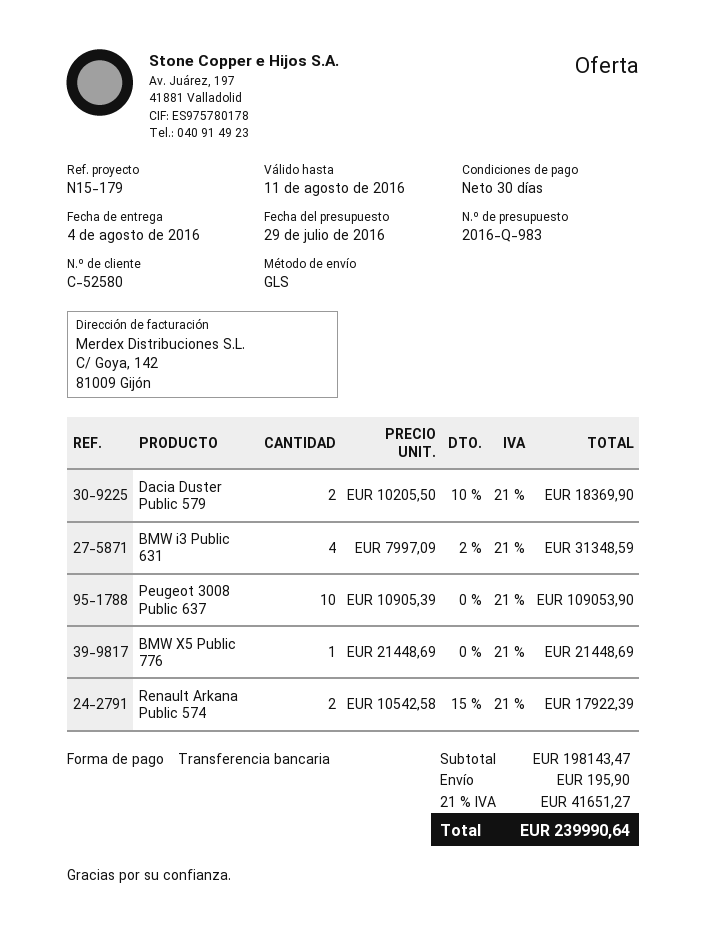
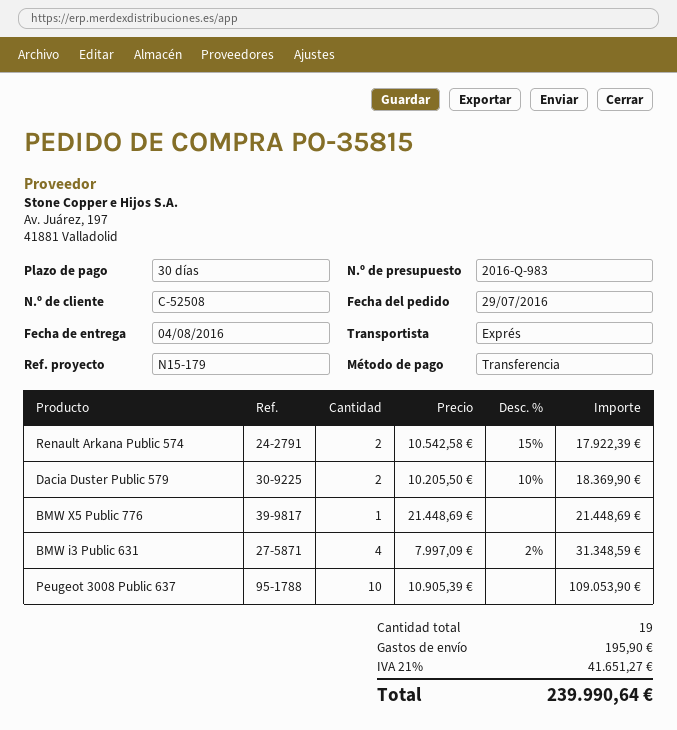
customer number: C-52580 -> C-52508
shipping method: GLS -> express

